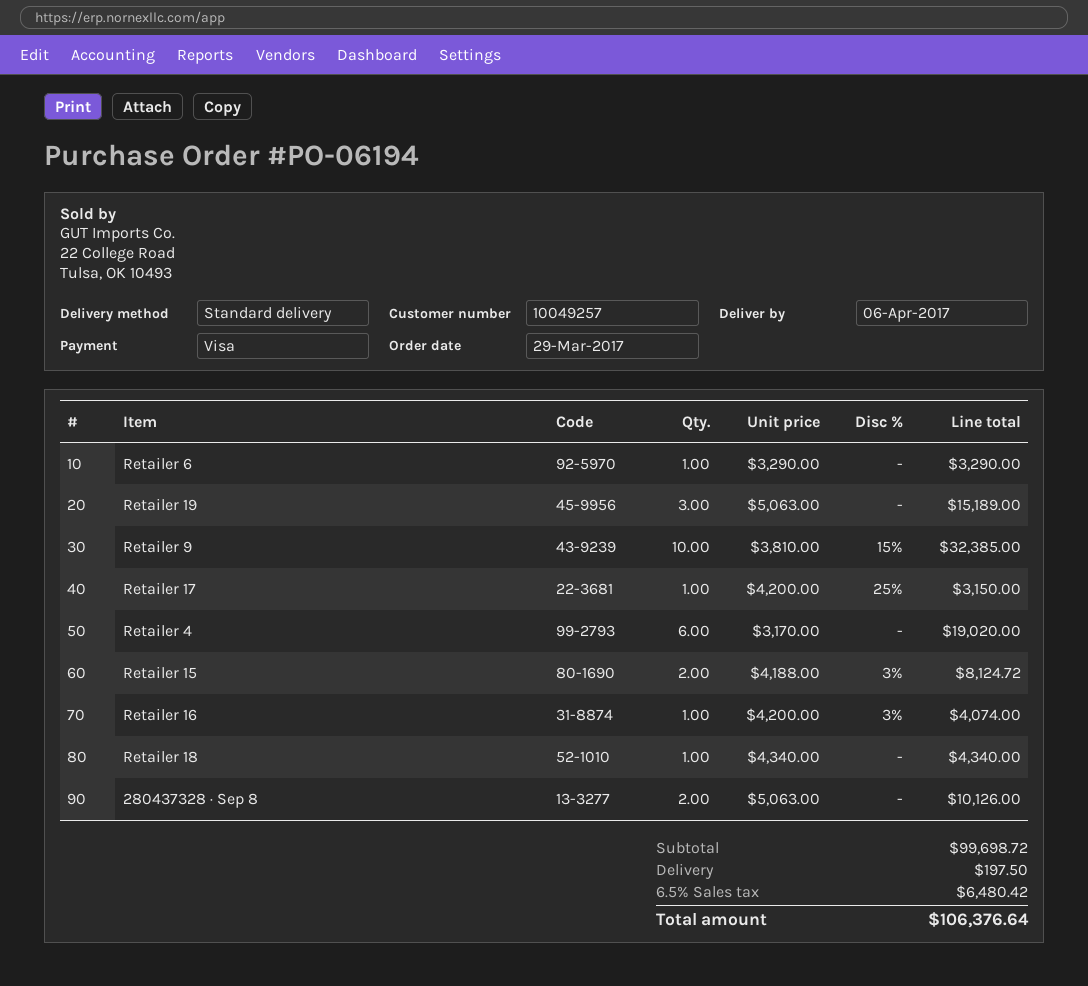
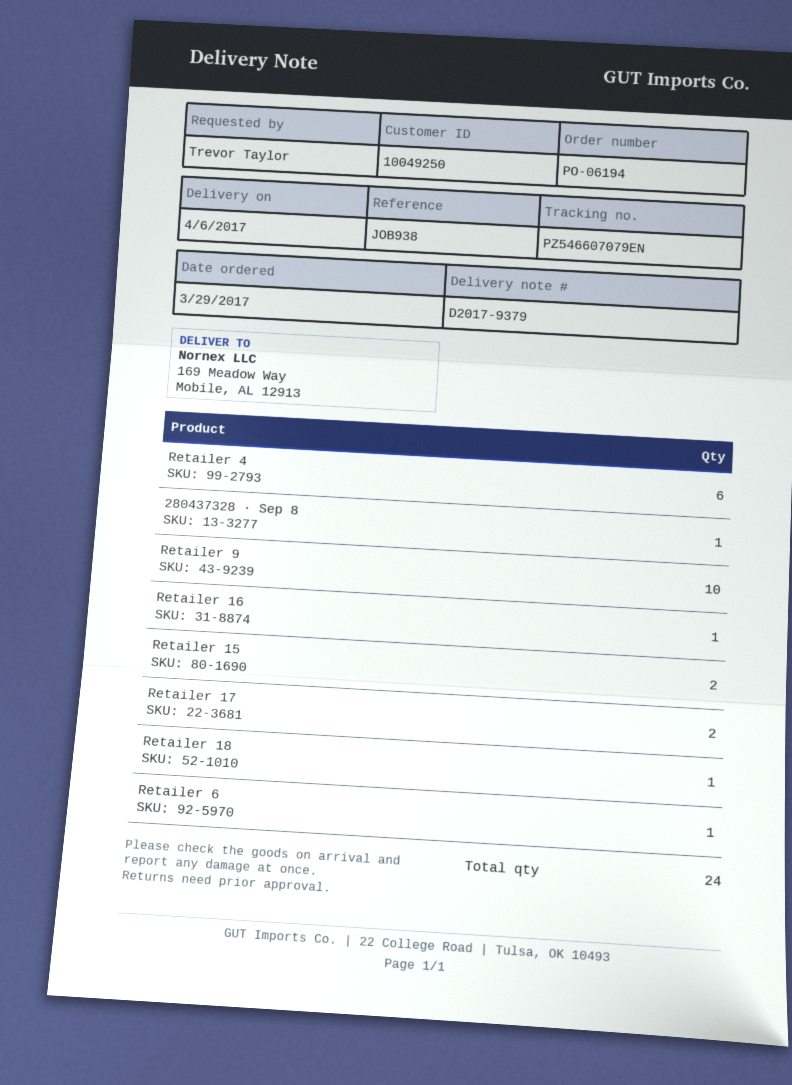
customer number: 10049257 -> 10049250
Retailer 19: 3 -> none
Retailer 17: 1 -> 2
280437328 · Sep 8: 2 -> 1

